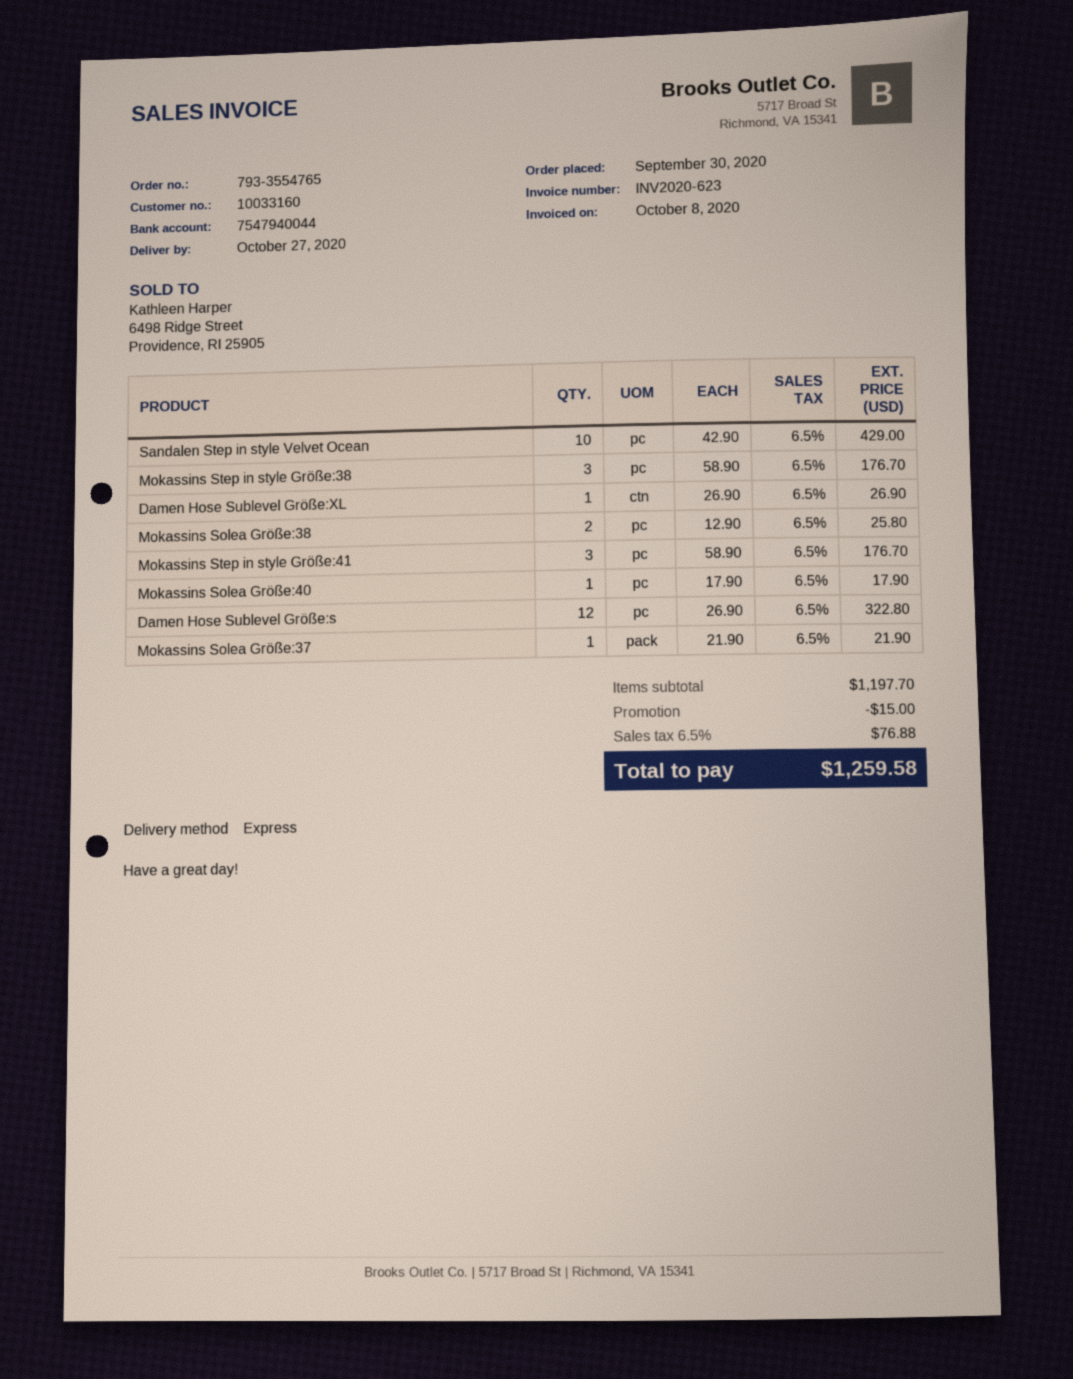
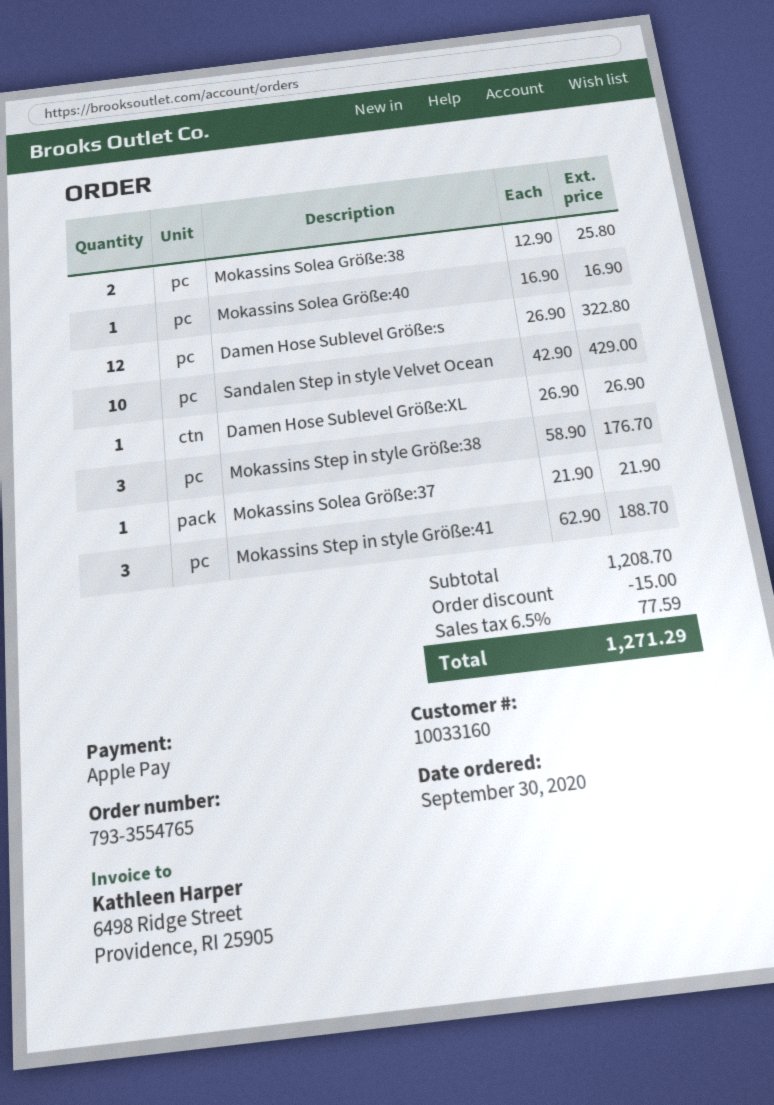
Mokassins Step in style Größe:41: 3 x 58.90 = 176.70 -> 3 x 62.90 = 188.70
Mokassins Solea Größe:40: 1 x 17.90 = 17.90 -> 1 x 16.90 = 16.90
subtotal: 1197.70 -> 1208.70
tax: 6.5% = 76.88 -> 6.5% = 77.59
total: 1259.58 -> 1271.29

